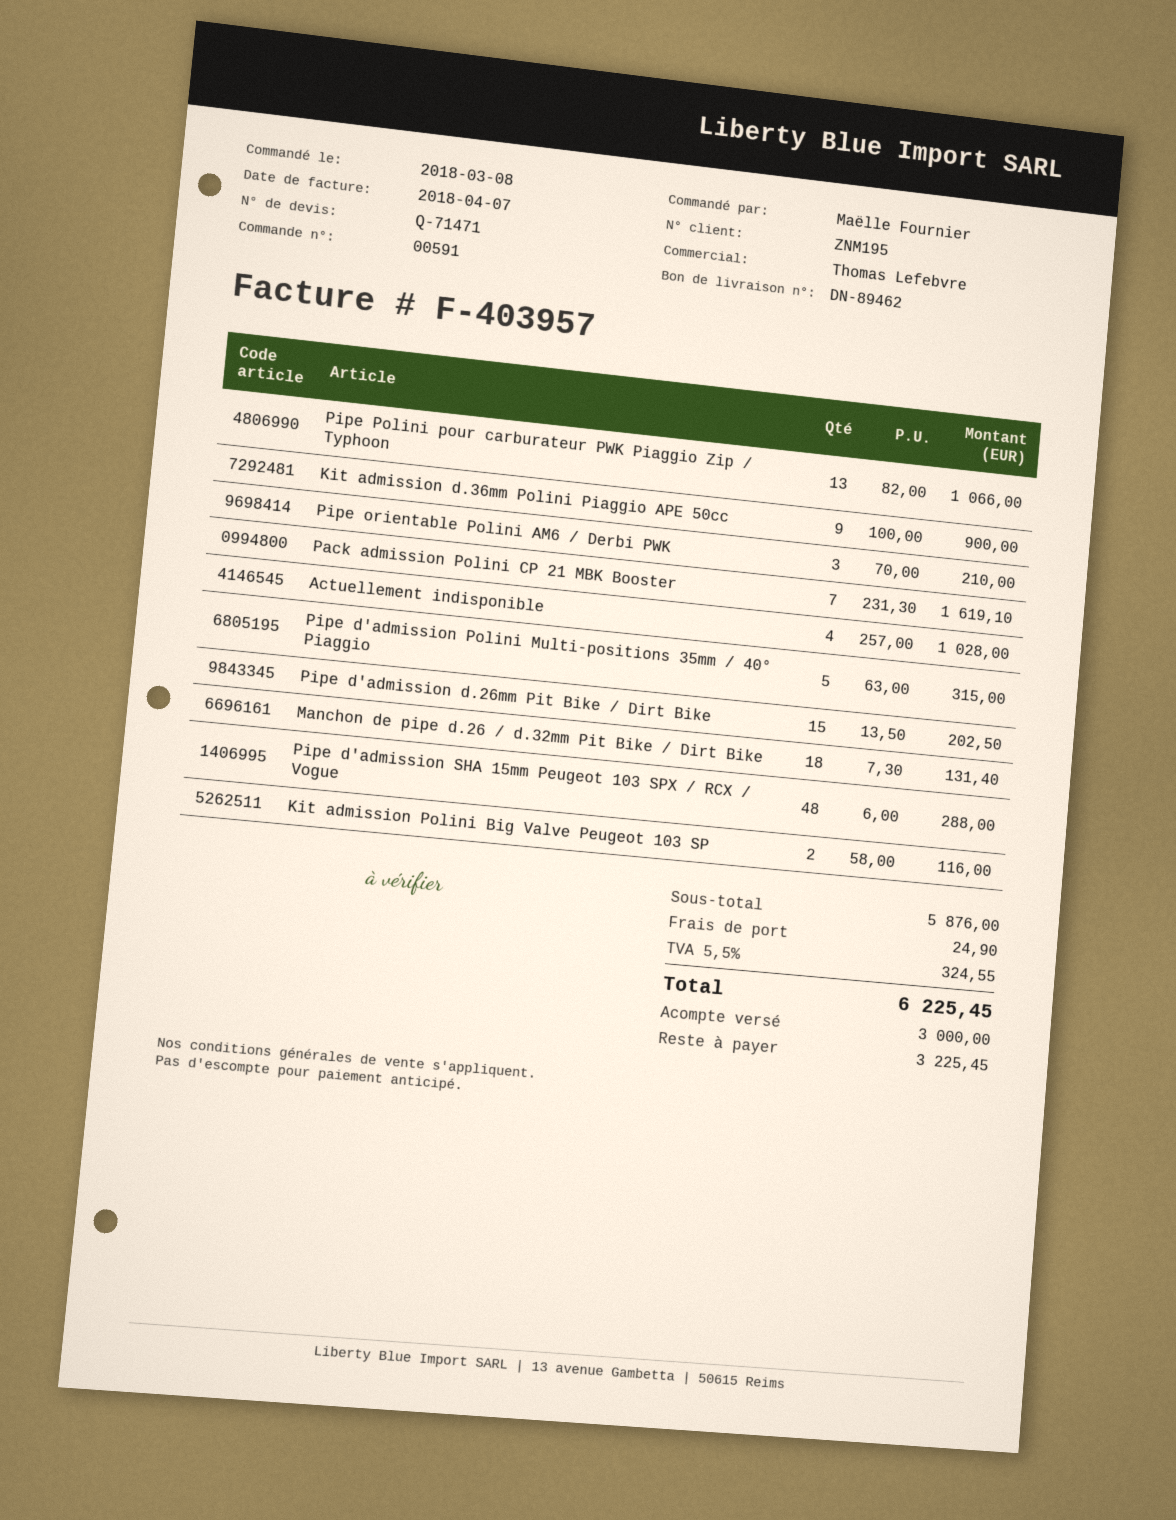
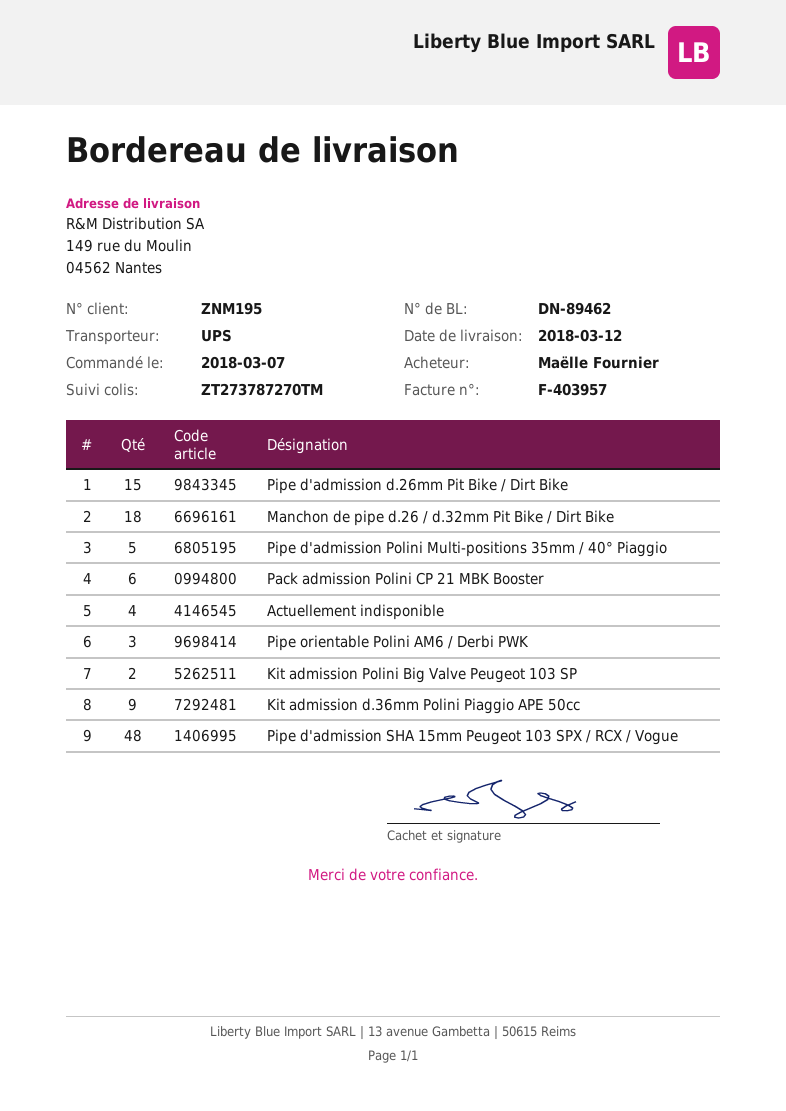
order date: 2018-03-08 -> 2018-03-07
Pipe Polini pour carburateur PWK Piaggio Zip / Typhoon: 13 -> none
Pack admission Polini CP 21 MBK Booster: 7 -> 6

